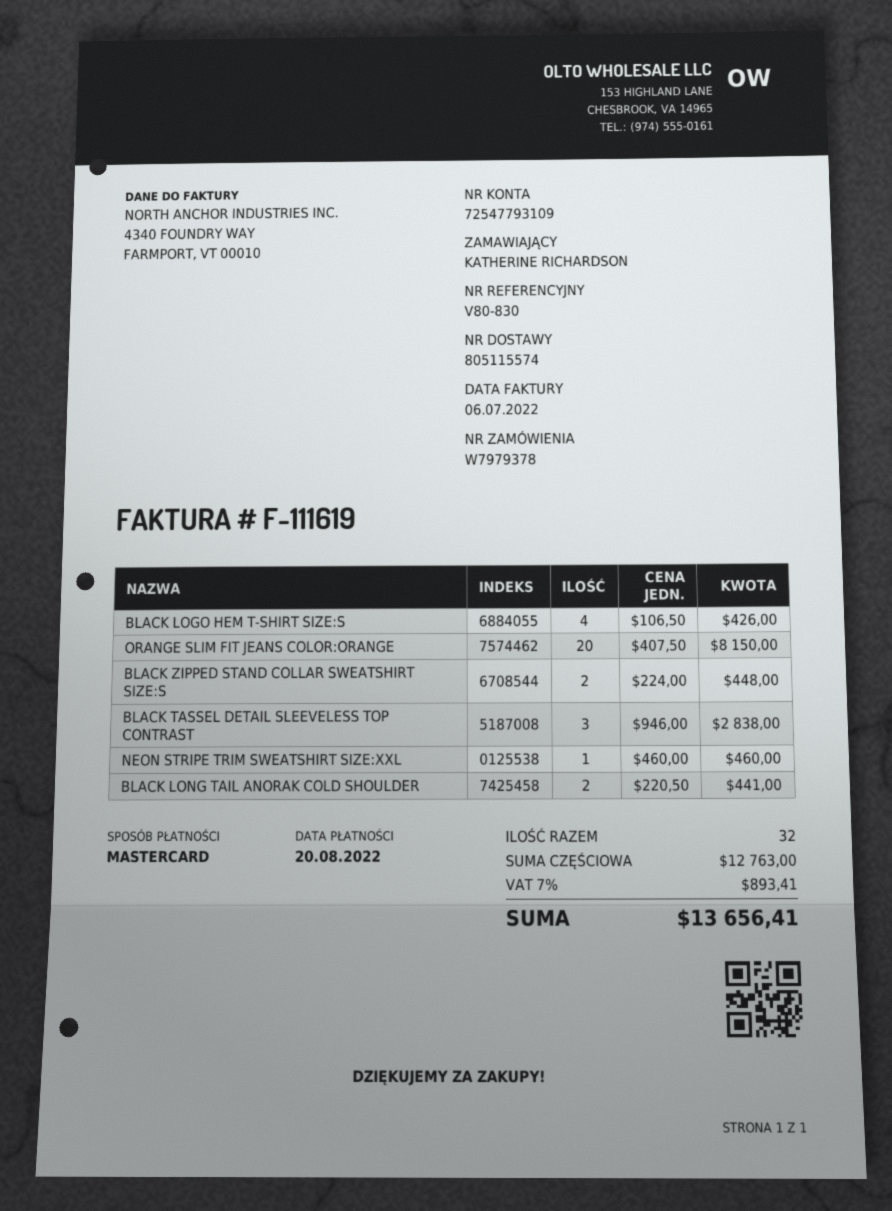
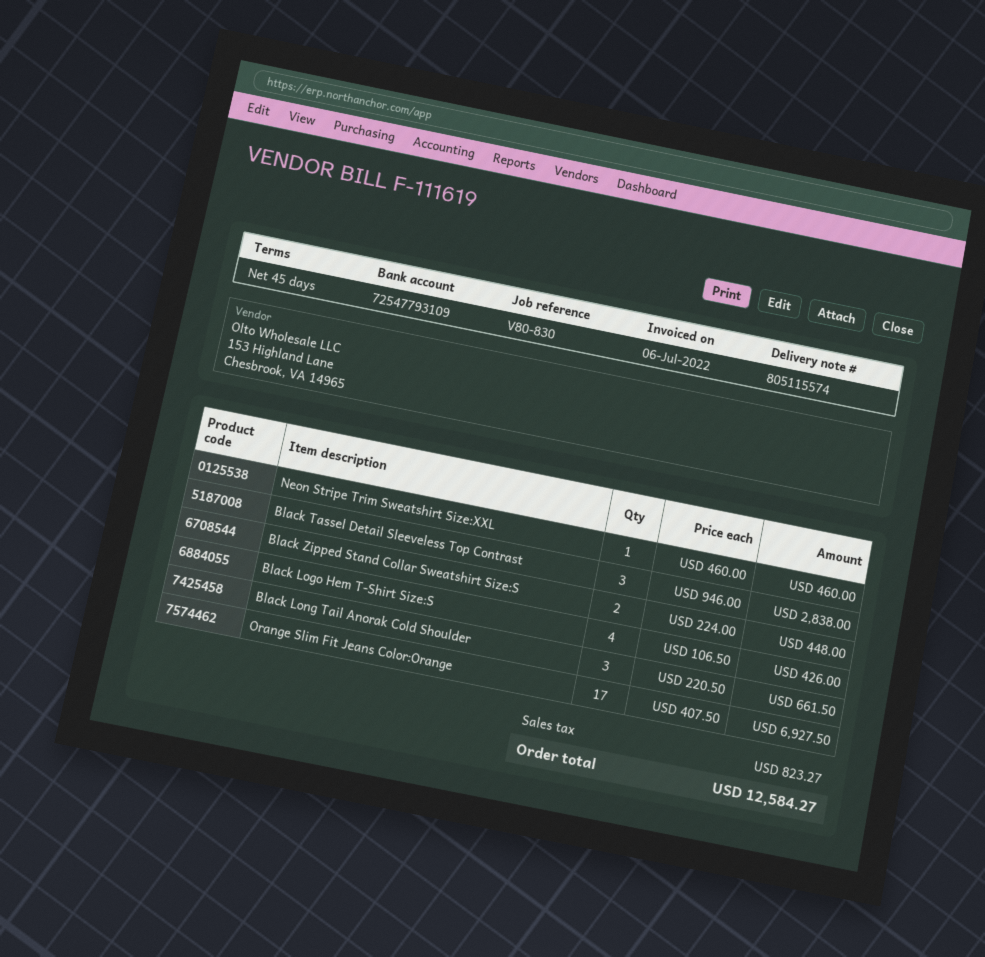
ORANGE SLIM FIT JEANS COLOR:ORANGE: 20 x 407.50 = 8150.00 -> 17 x 407.50 = 6927.50
BLACK LONG TAIL ANORAK COLD SHOULDER: 2 x 220.50 = 441.00 -> 3 x 220.50 = 661.50
tax: 893.41 -> 823.27
total: 13656.41 -> 12584.27

